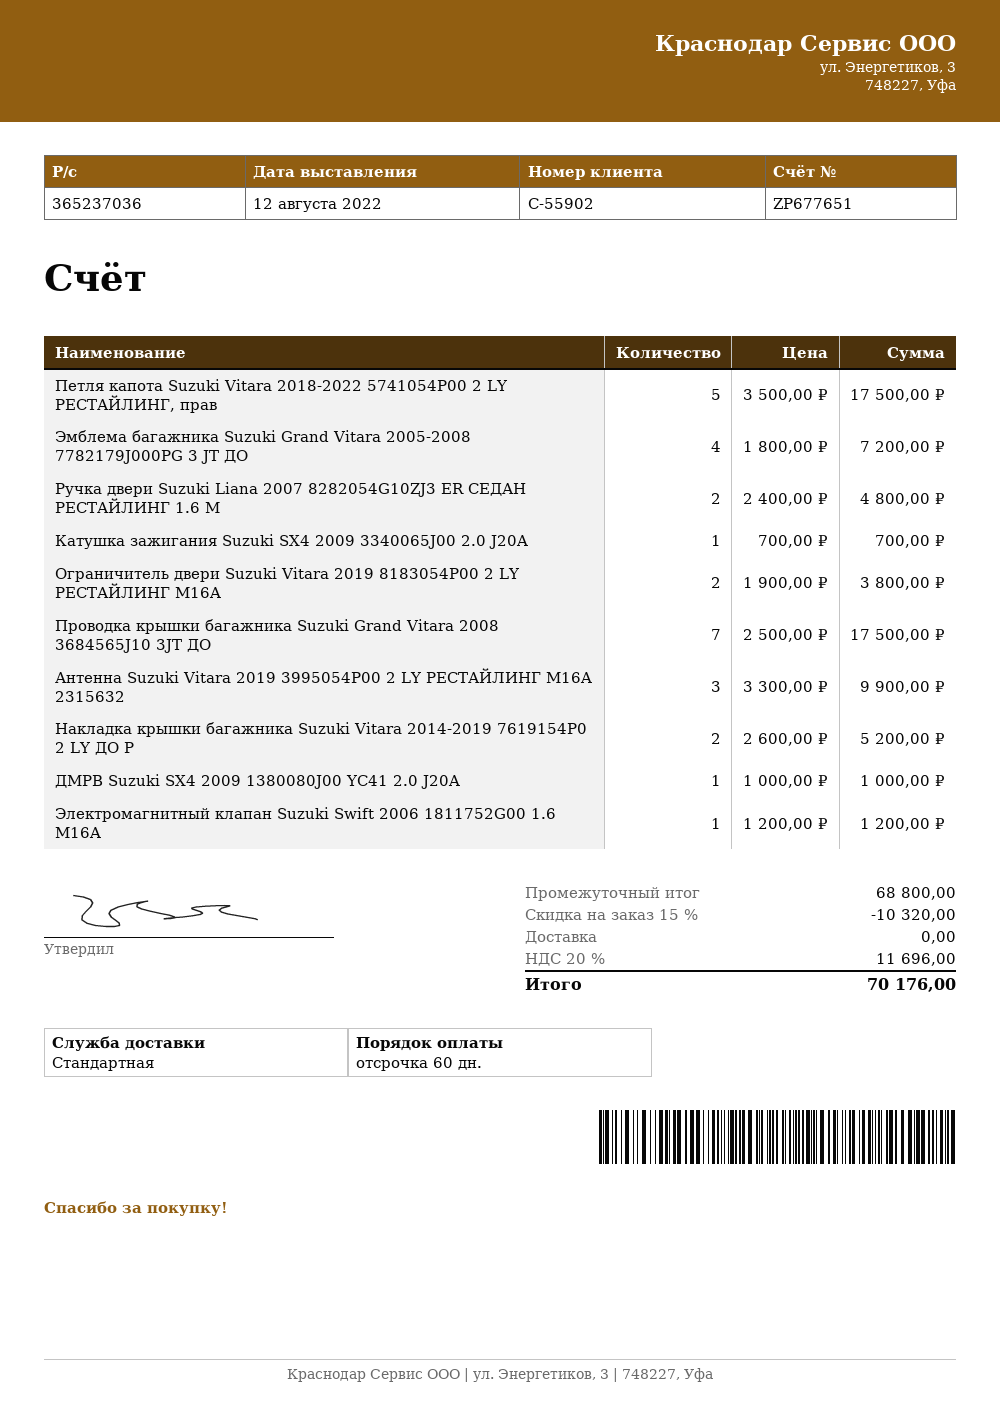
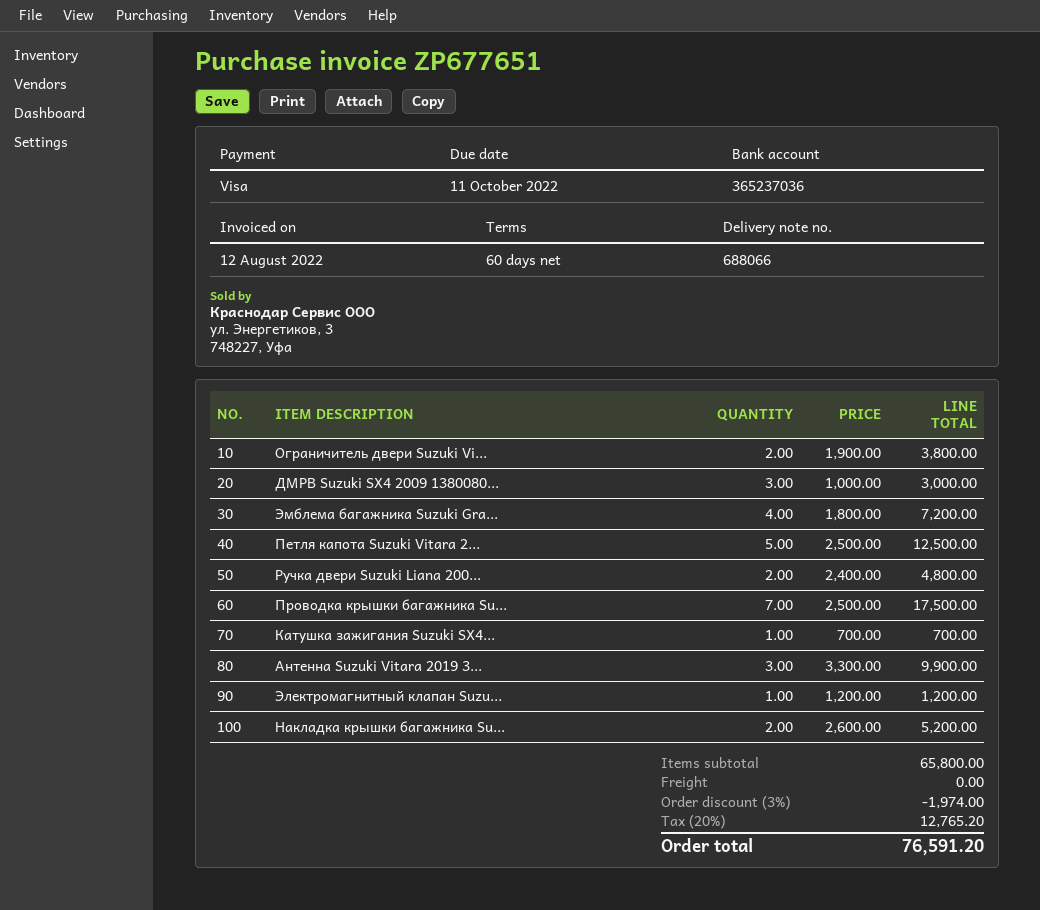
Петля капота Suzuki Vitara 2018-2022 5741054P00 2 LY РЕСТАЙЛИНГ, прав: 5 x 3500.00 = 17500.00 -> 5 x 2500.00 = 12500.00
ДМРВ Suzuki SX4 2009 1380080J00 YC41 2.0 J20A: 1 x 1000.00 = 1000.00 -> 3 x 1000.00 = 3000.00
subtotal: 68800.00 -> 65800.00
discount: 15% = 10320.00 -> 3% = 1974.00
tax: 20% = 11696.00 -> 20% = 12765.20
total: 70176.00 -> 76591.20

